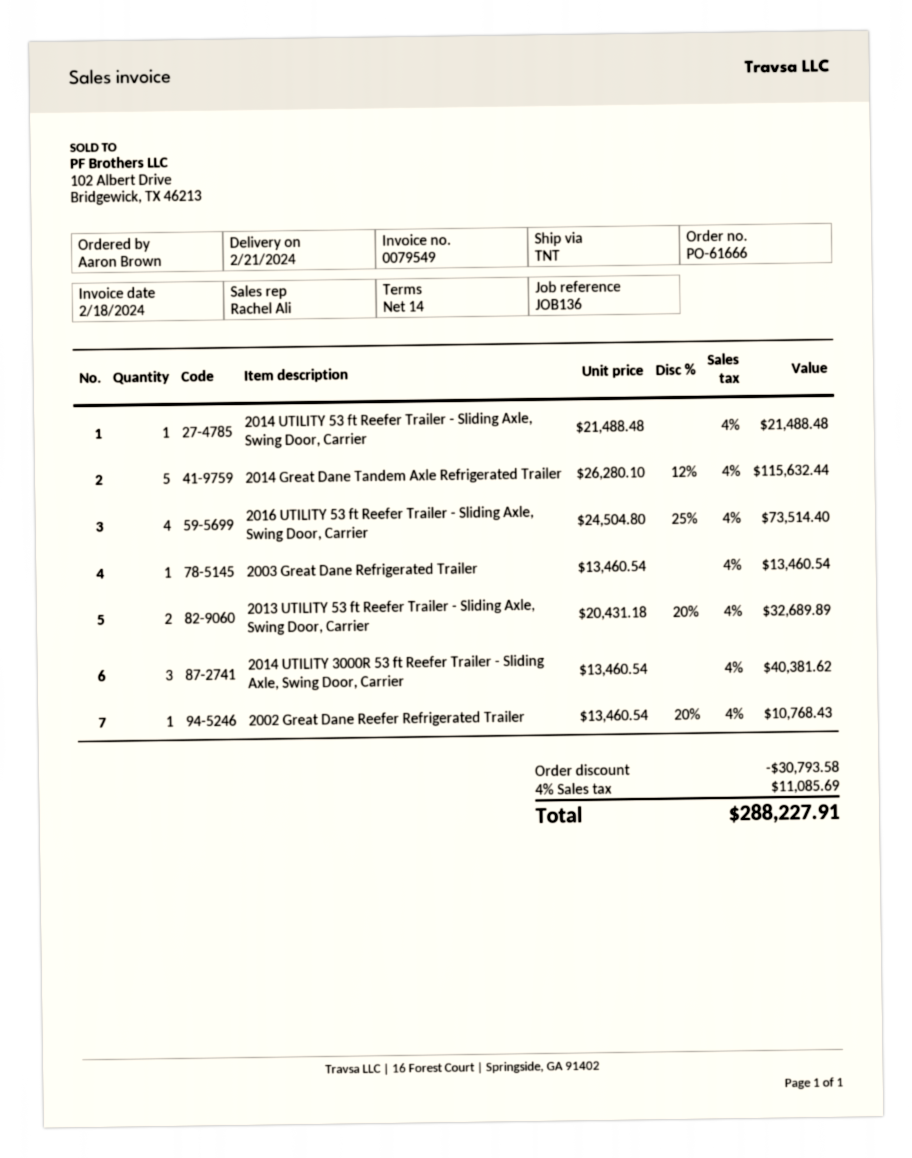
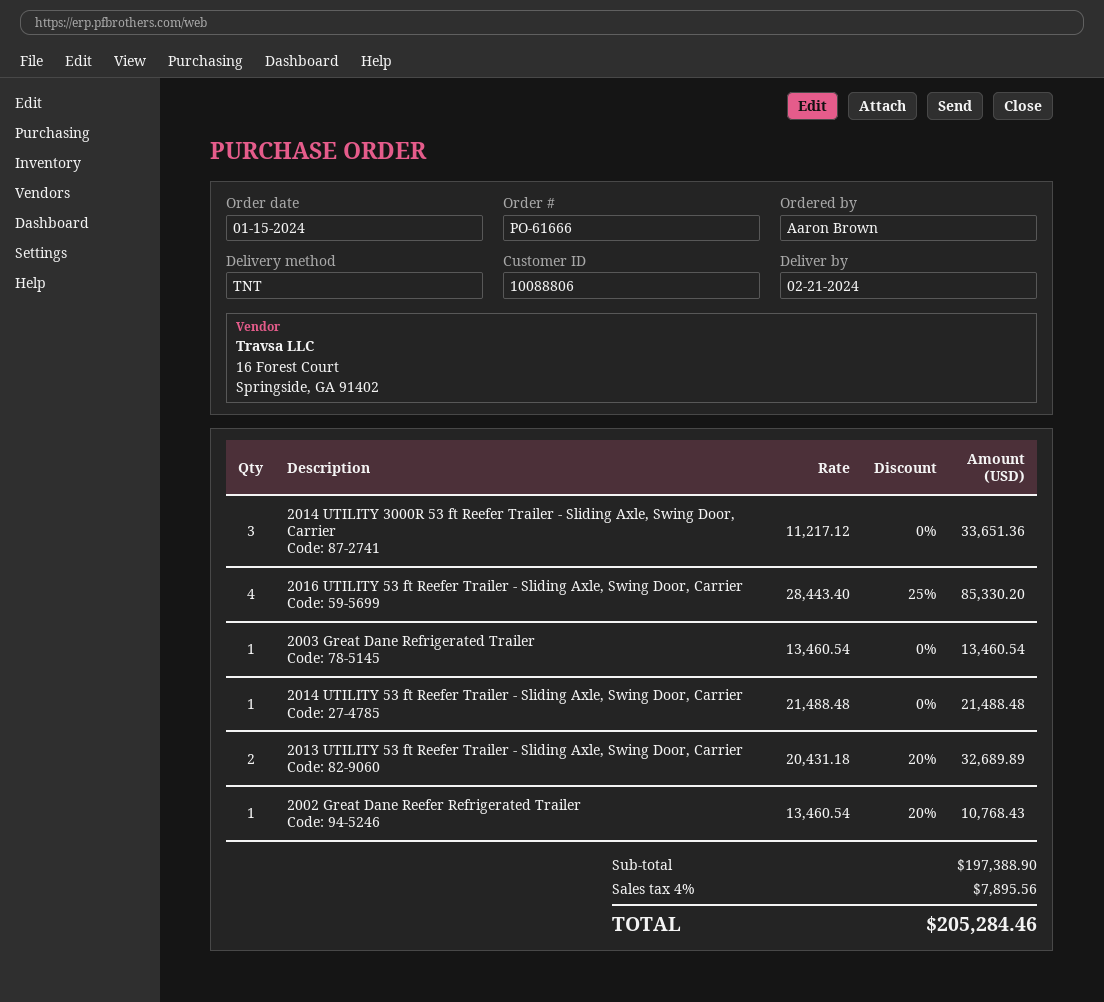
2014 Great Dane Tandem Axle Refrigerated Trailer: 5 x 26280.10 - 12% = 115632.44 -> none
2016 UTILITY 53 ft Reefer Trailer - Sliding Axle, Swing Door, Carrier: 4 x 24504.80 - 25% = 73514.40 -> 4 x 28443.40 - 25% = 85330.20
2014 UTILITY 3000R 53 ft Reefer Trailer - Sliding Axle, Swing Door, Carrier: 3 x 13460.54 = 40381.62 -> 3 x 11217.12 = 33651.36
discount: 30793.58 -> none
tax: 4% = 11085.69 -> 4% = 7895.56
total: 288227.91 -> 205284.46

